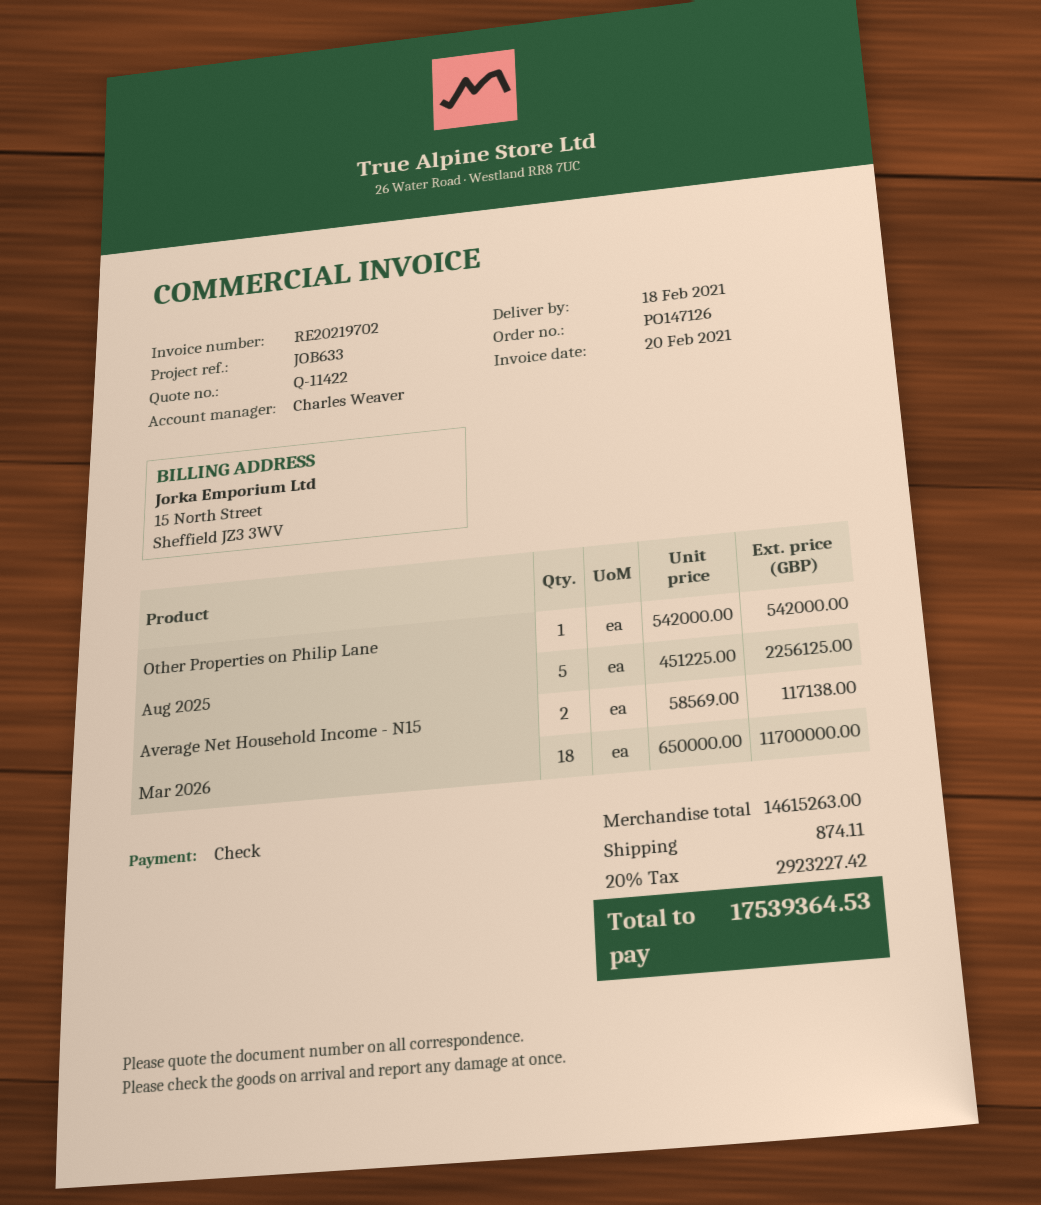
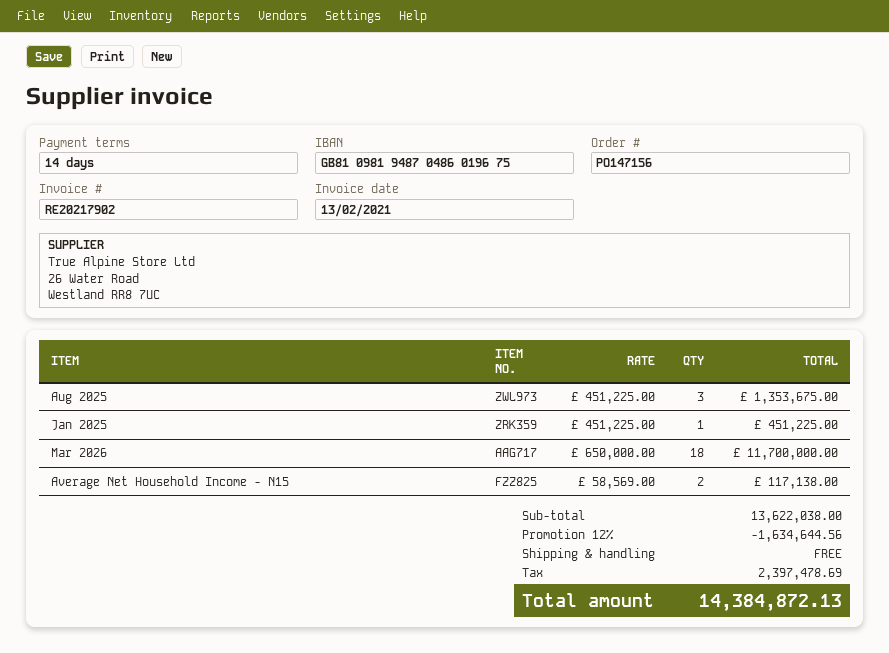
order number: PO147126 -> PO147156
invoice number: RE20219702 -> RE20217902
invoice date: 2021-02-20 -> 2021-02-13
Other Properties on Philip Lane: 1 x 542000.00 = 542000.00 -> none
Aug 2025: 5 x 451225.00 = 2256125.00 -> 3 x 451225.00 = 1353675.00
Jan 2025: none -> 1 x 451225.00 = 451225.00
subtotal: 14615263.00 -> 13622038.00
discount: none -> 12% = 1634644.56
shipping: 874.11 -> 0.00
tax: 2923227.42 -> 2397478.69
total: 17539364.53 -> 14384872.13

